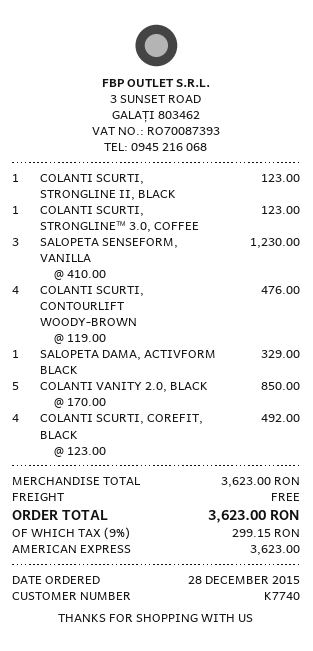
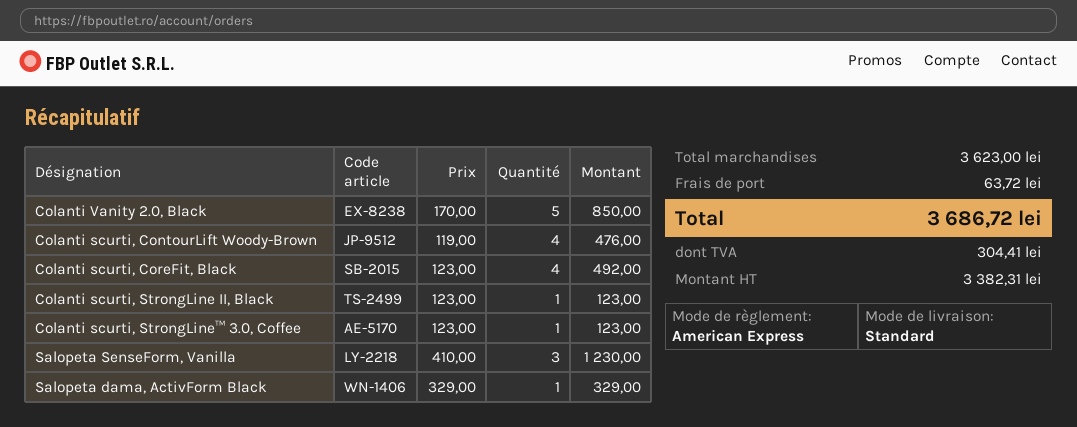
shipping: 0.00 -> 63.72
tax: 299.15 -> 304.41
total: 3623.00 -> 3686.72

